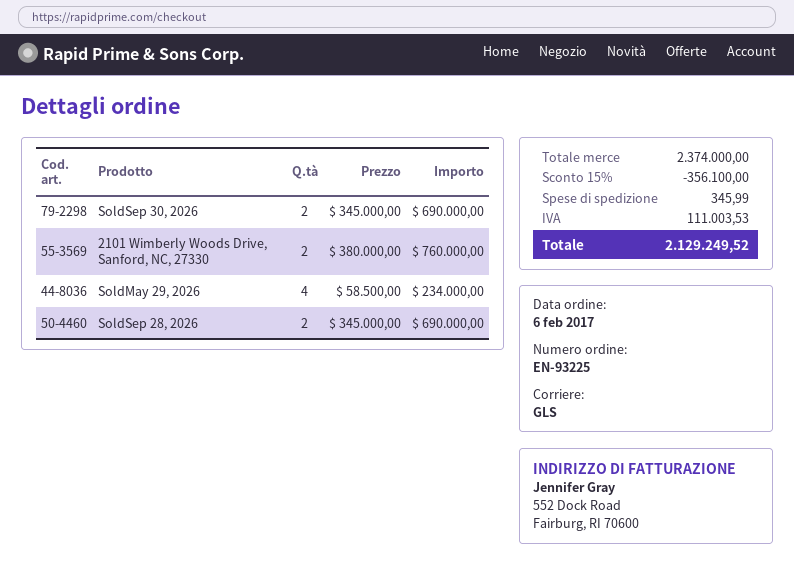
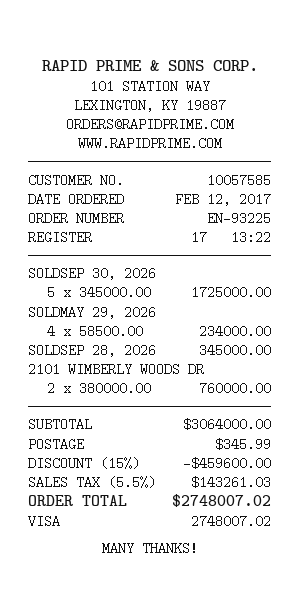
order date: 2017-02-06 -> 2017-02-12
SoldSep 30, 2026: 2 x 345000.00 = 690000.00 -> 5 x 345000.00 = 1725000.00
SoldSep 28, 2026: 2 x 345000.00 = 690000.00 -> 1 x 345000.00 = 345000.00
subtotal: 2374000.00 -> 3064000.00
discount: 15% = 356100.00 -> 15% = 459600.00
tax: 111003.53 -> 143261.03
total: 2129249.52 -> 2748007.02

